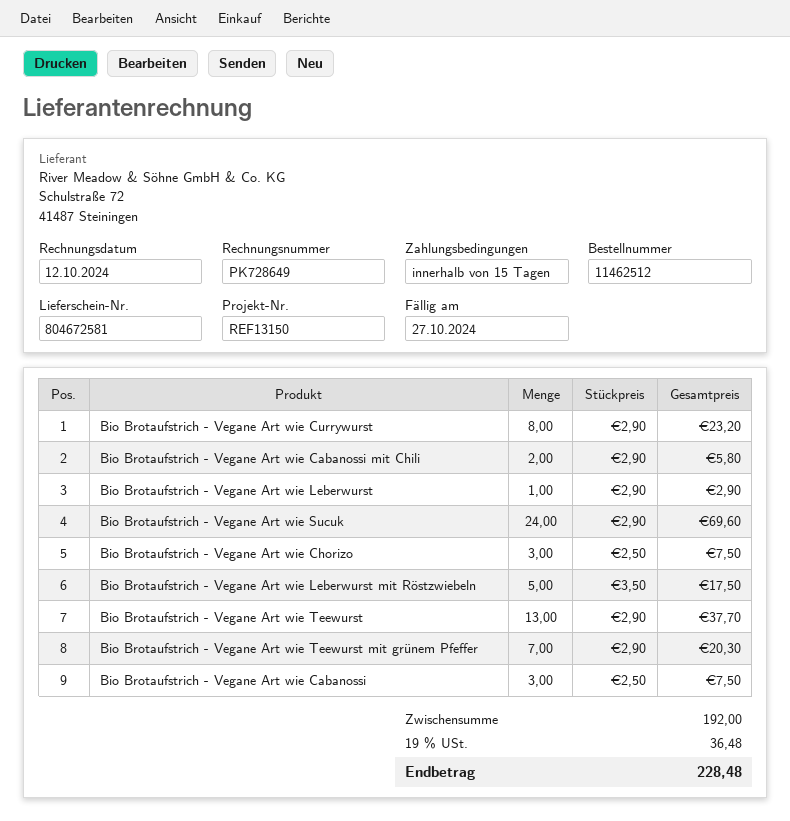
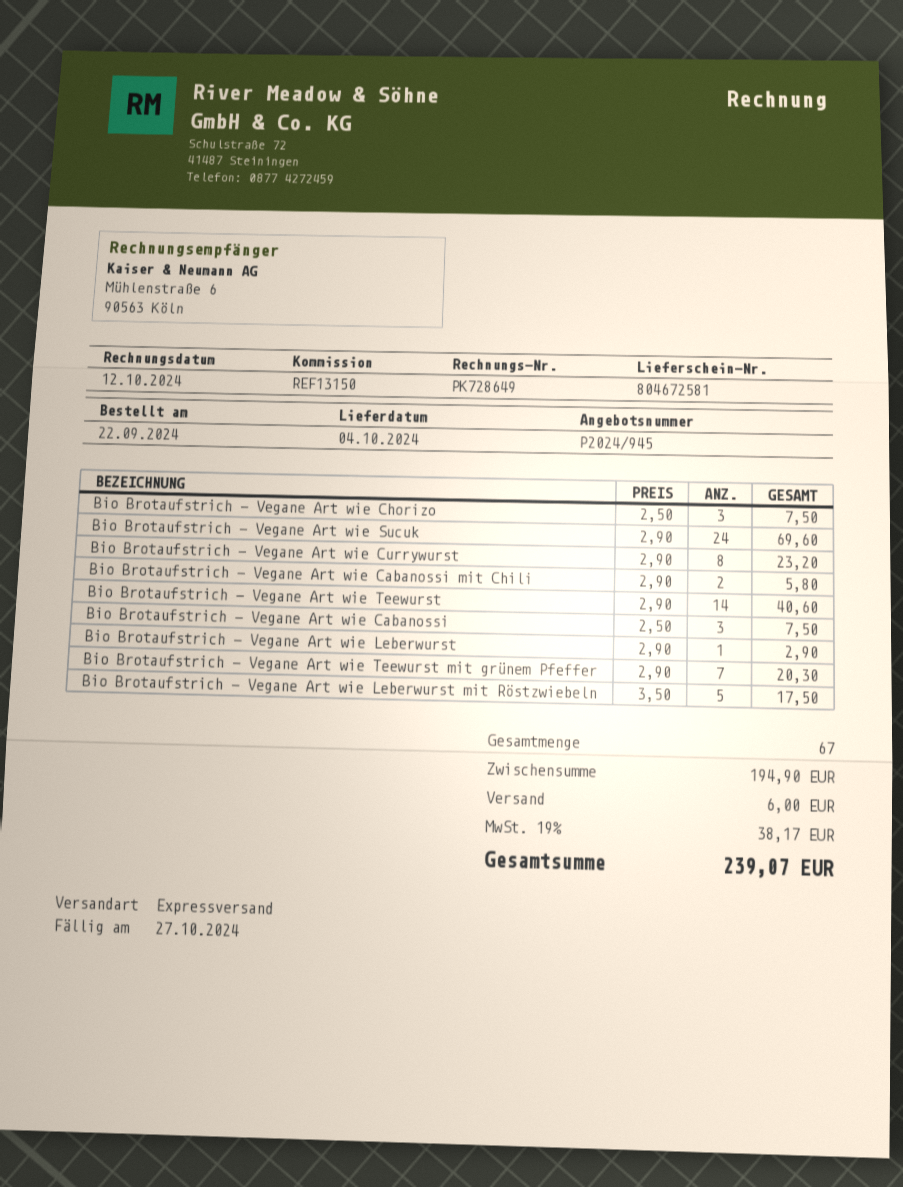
Bio Brotaufstrich - Vegane Art wie Teewurst: 13 x 2.90 = 37.70 -> 14 x 2.90 = 40.60
subtotal: 192.00 -> 194.90
shipping: none -> 6.00
tax: 19% = 36.48 -> 19% = 38.17
total: 228.48 -> 239.07

